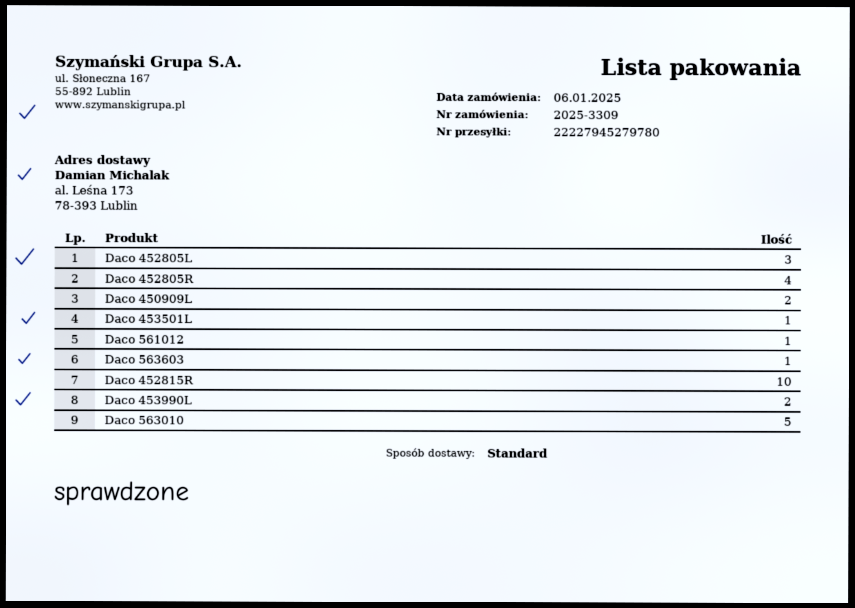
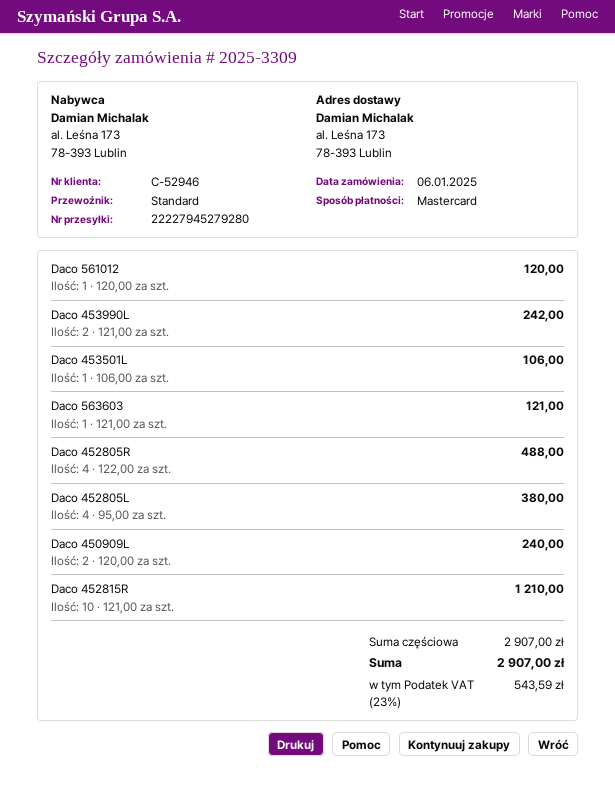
tracking number: 22227945279780 -> 22227945279280
Daco 452805L: 3 -> 4
Daco 563010: 5 -> none

